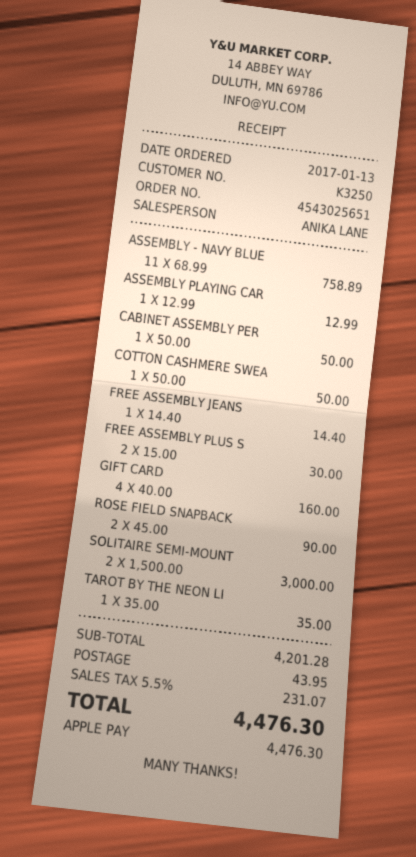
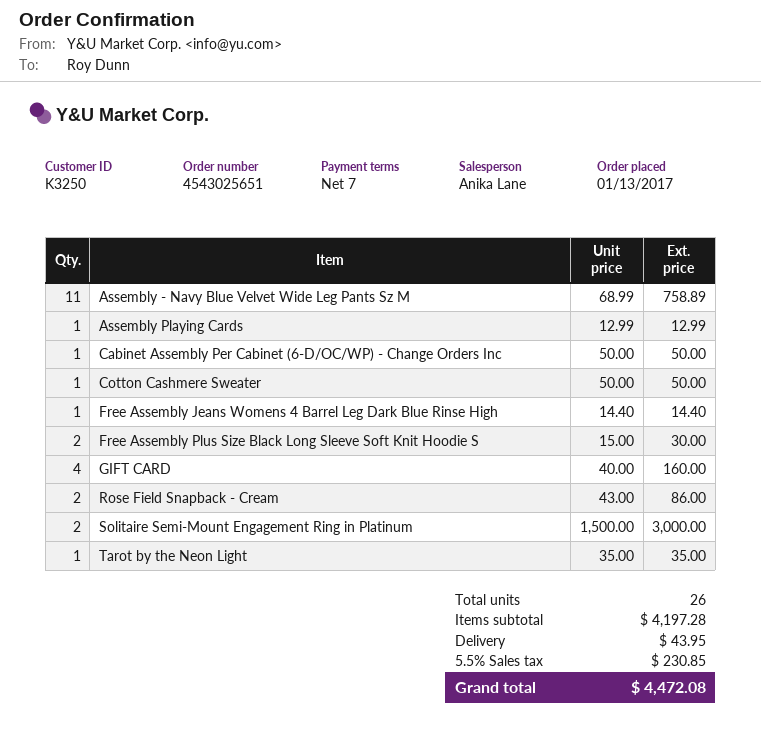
ROSE FIELD SNAPBACK: 2 x 45.00 = 90.00 -> 2 x 43.00 = 86.00
subtotal: 4201.28 -> 4197.28
tax: 5.5% = 231.07 -> 5.5% = 230.85
total: 4476.30 -> 4472.08

